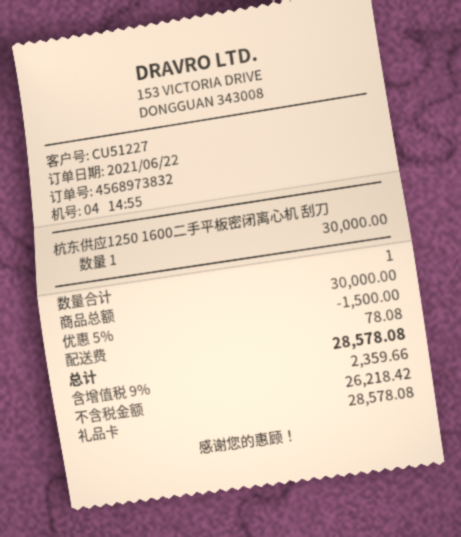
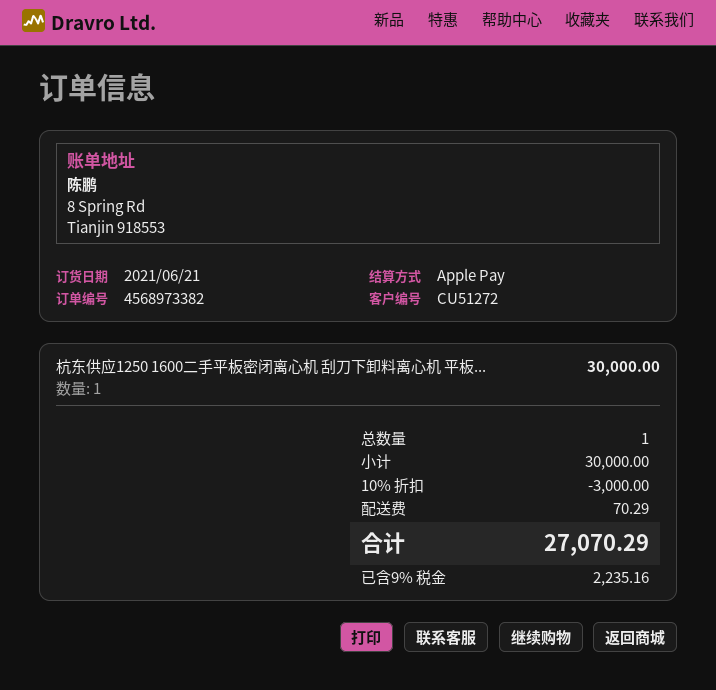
order number: 4568973832 -> 4568973382
order date: 2021-06-22 -> 2021-06-21
customer number: CU51227 -> CU51272
payment method: gift card -> Apple Pay
discount: 5% = 1500.00 -> 10% = 3000.00
shipping: 78.08 -> 70.29
tax: 9% = 2359.66 -> 9% = 2235.16
total: 28578.08 -> 27070.29

